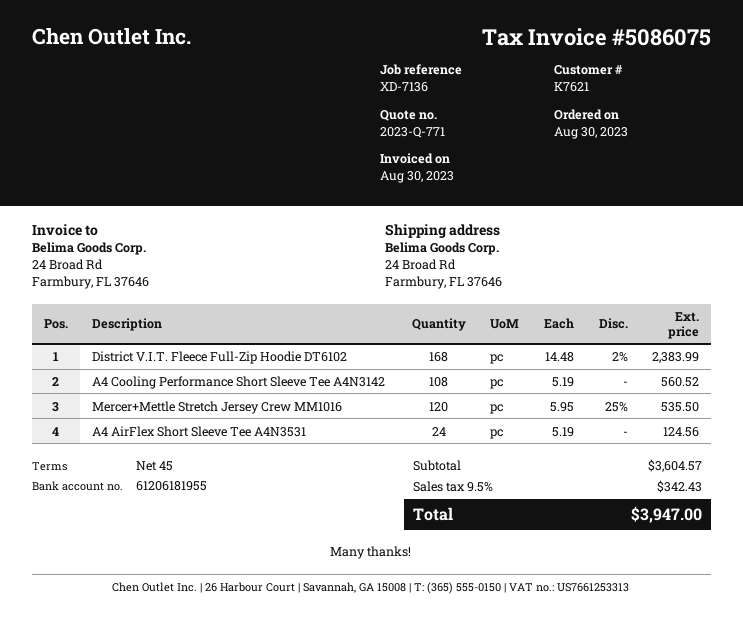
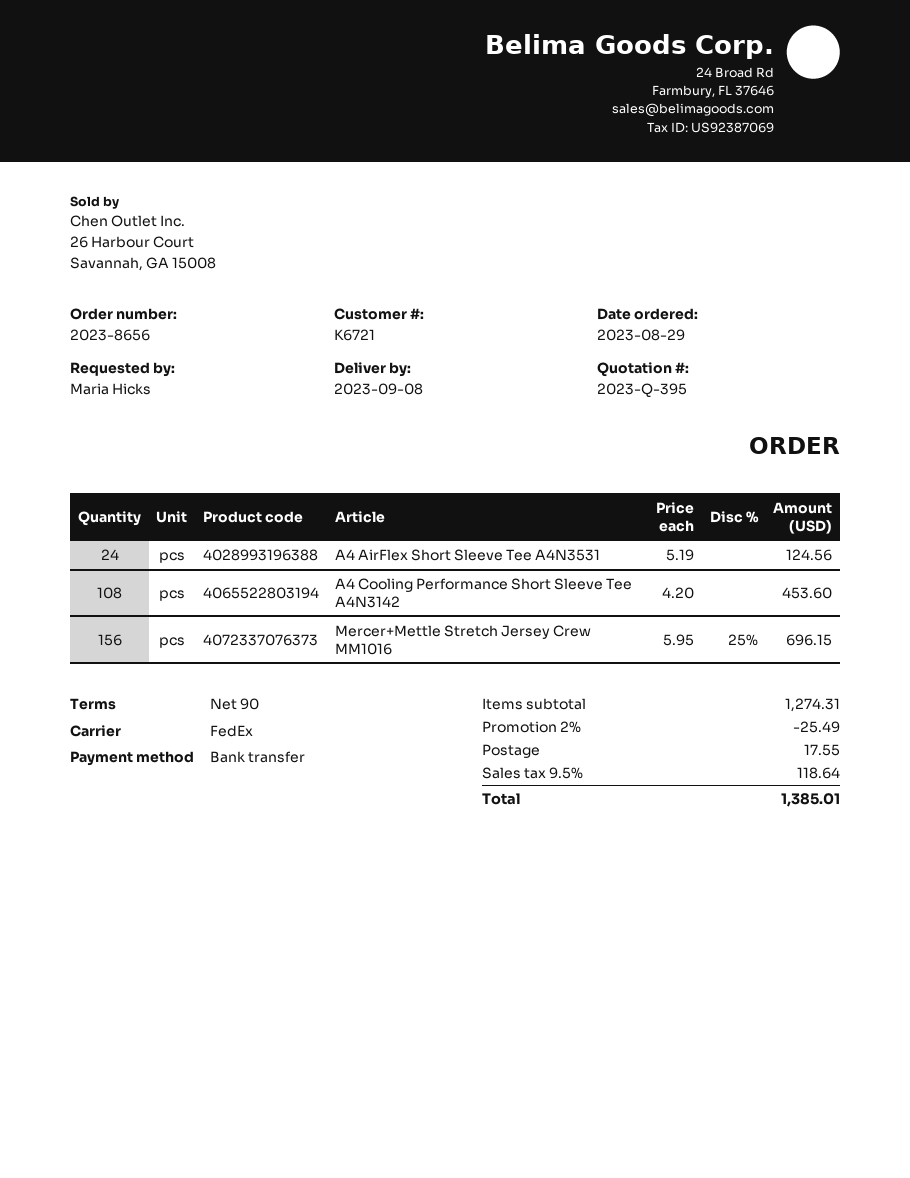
quote number: 2023-Q-771 -> 2023-Q-395
order date: 2023-08-30 -> 2023-08-29
payment terms: 45 days -> 90 days
customer number: K7621 -> K6721
District V.I.T. Fleece Full-Zip Hoodie DT6102: 168 x 14.48 - 2% = 2383.99 -> none
A4 Cooling Performance Short Sleeve Tee A4N3142: 108 x 5.19 = 560.52 -> 108 x 4.20 = 453.60
Mercer+Mettle Stretch Jersey Crew MM1016: 120 x 5.95 - 25% = 535.50 -> 156 x 5.95 - 25% = 696.15
subtotal: 3604.57 -> 1274.31
discount: none -> 2% = 25.49
shipping: none -> 17.55
tax: 9.5% = 342.43 -> 9.5% = 118.64
total: 3947.00 -> 1385.01

